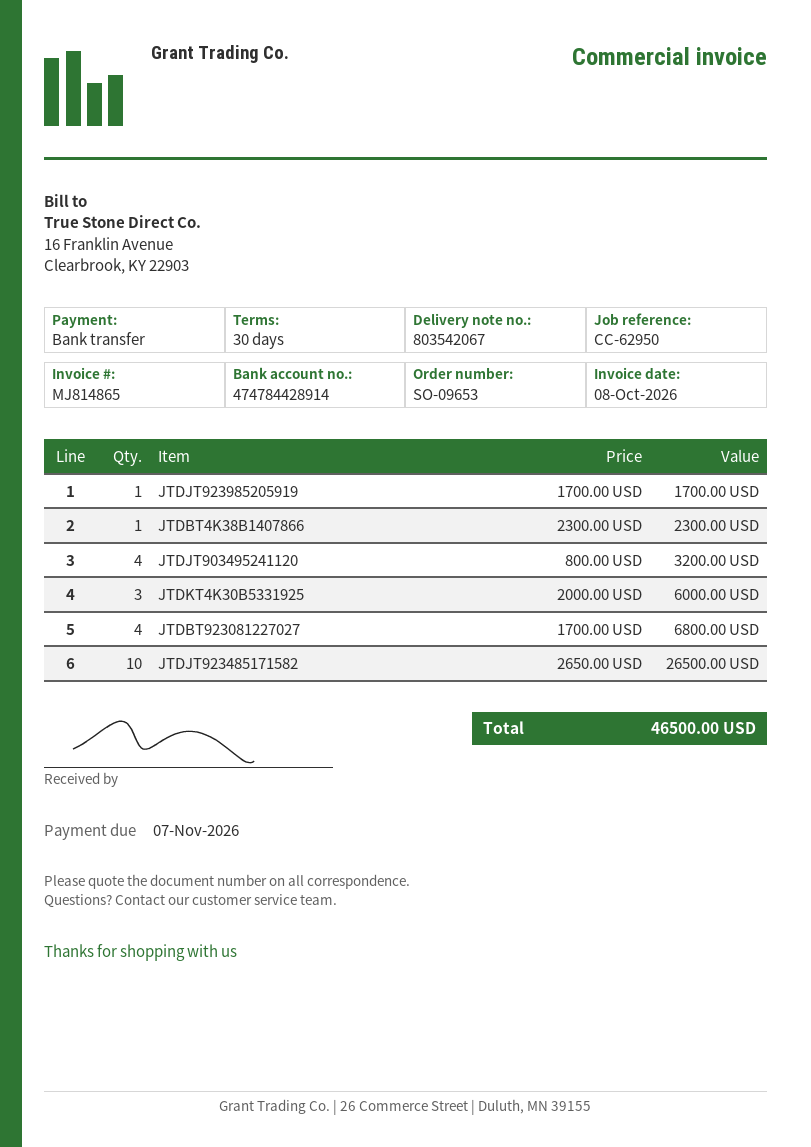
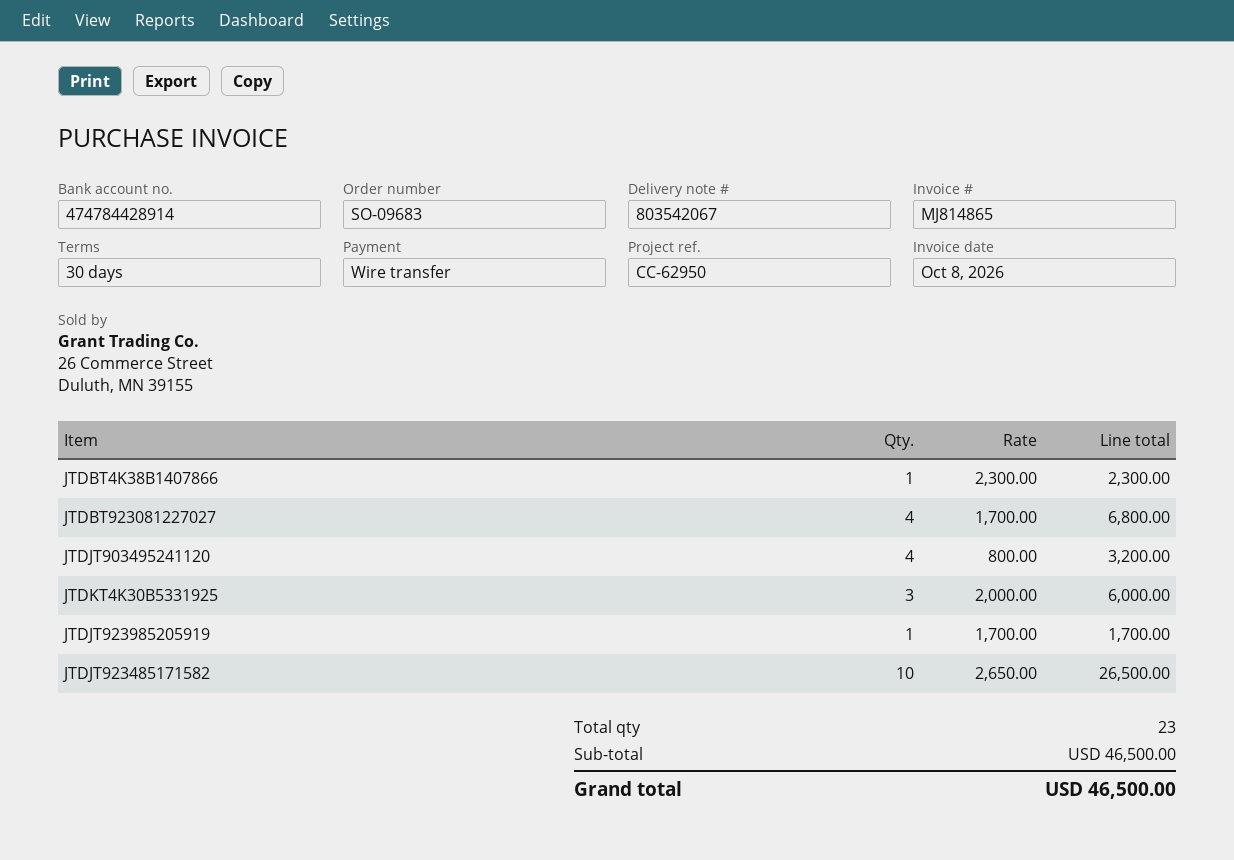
order number: SO-09653 -> SO-09683

